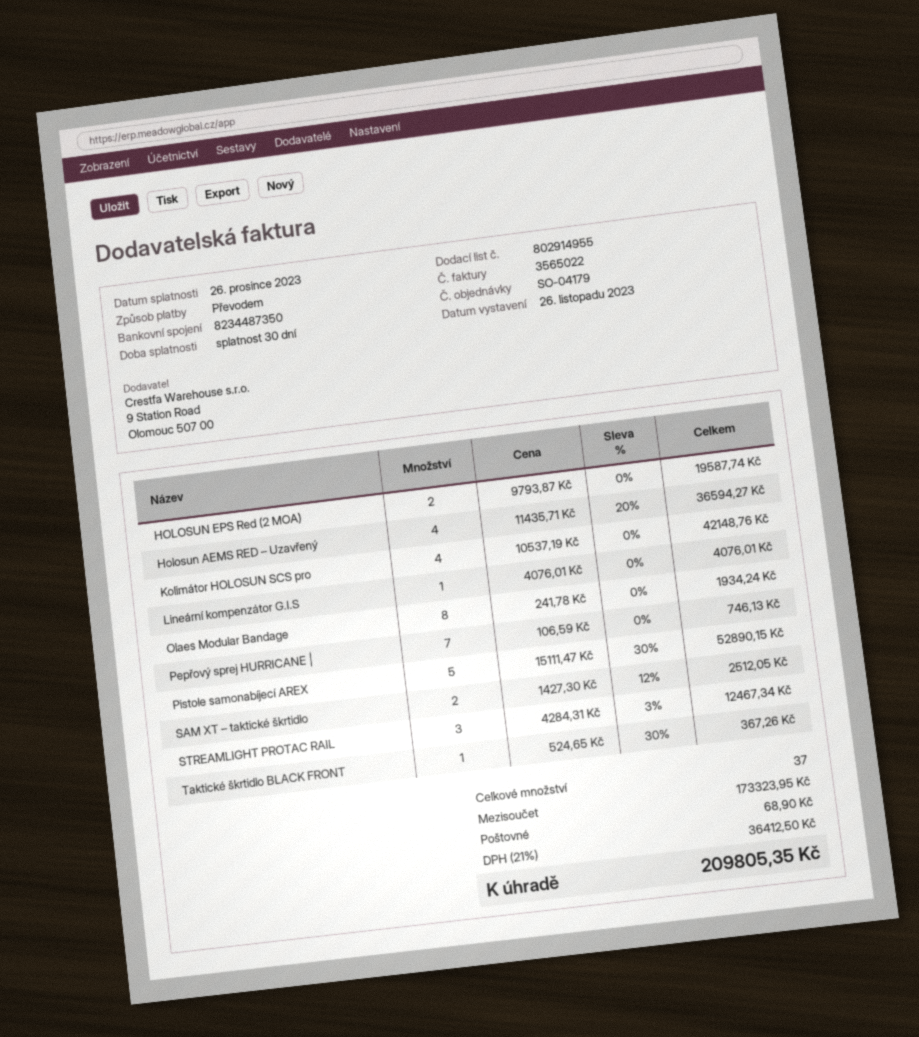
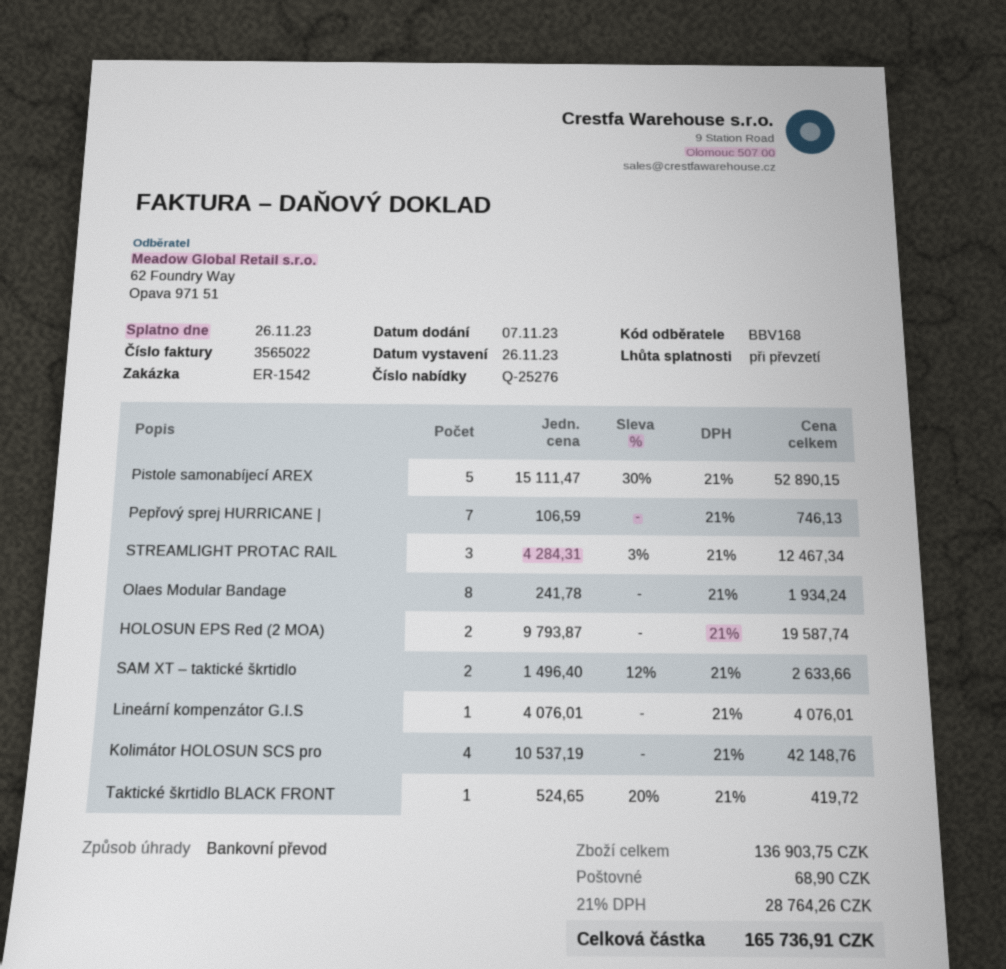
payment terms: 30 days -> on receipt
due date: 2023-12-26 -> 2023-11-26
Holosun AEMS RED – Uzavřený: 4 x 11435.71 - 20% = 36594.27 -> none
SAM XT – taktické škrtidlo: 2 x 1427.30 - 12% = 2512.05 -> 2 x 1496.40 - 12% = 2633.66
Taktické škrtidlo BLACK FRONT: 1 x 524.65 - 30% = 367.26 -> 1 x 524.65 - 20% = 419.72
subtotal: 173323.95 -> 136903.75
tax: 21% = 36412.50 -> 21% = 28764.26
total: 209805.35 -> 165736.91

